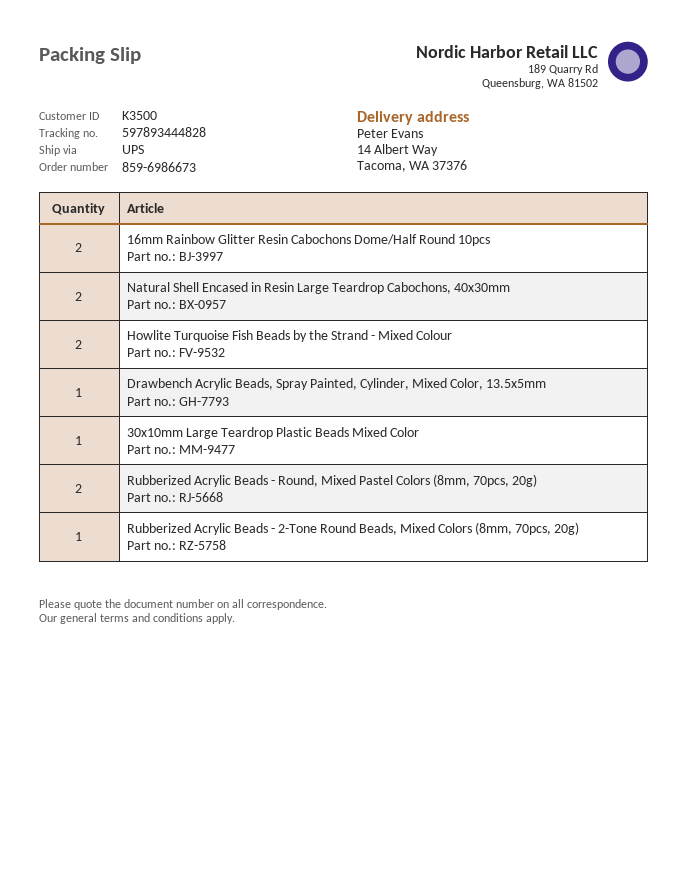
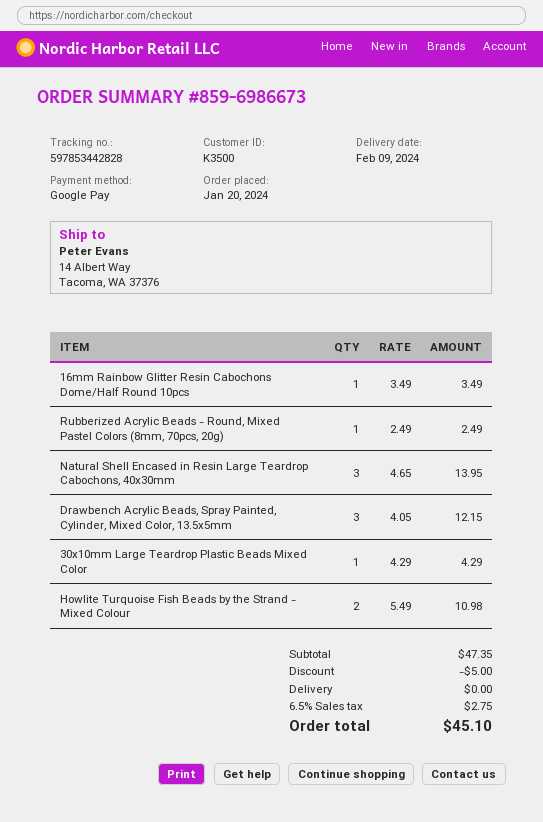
tracking number: 597893444828 -> 597853442828
16mm Rainbow Glitter Resin Cabochons Dome/Half Round 10pcs: 2 -> 1
Natural Shell Encased in Resin Large Teardrop Cabochons, 40x30mm: 2 -> 3
Drawbench Acrylic Beads, Spray Painted, Cylinder, Mixed Color, 13.5x5mm: 1 -> 3
Rubberized Acrylic Beads - Round, Mixed Pastel Colors (8mm, 70pcs, 20g): 2 -> 1
Rubberized Acrylic Beads - 2-Tone Round Beads, Mixed Colors (8mm, 70pcs, 20g): 1 -> none

